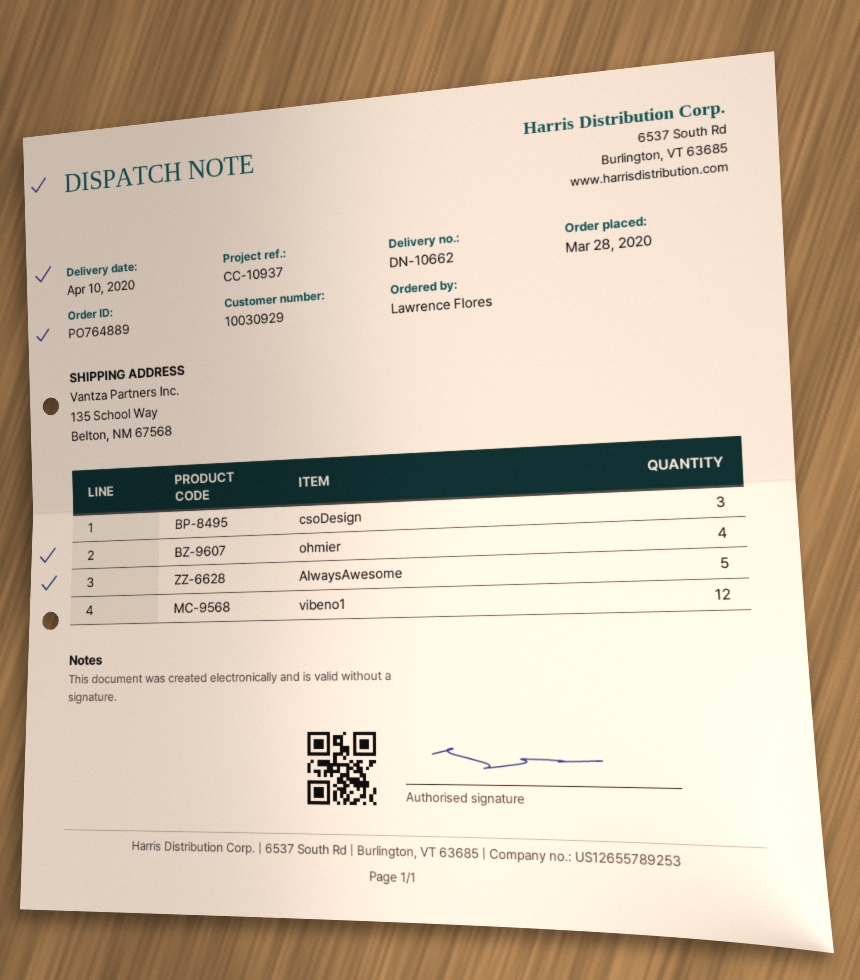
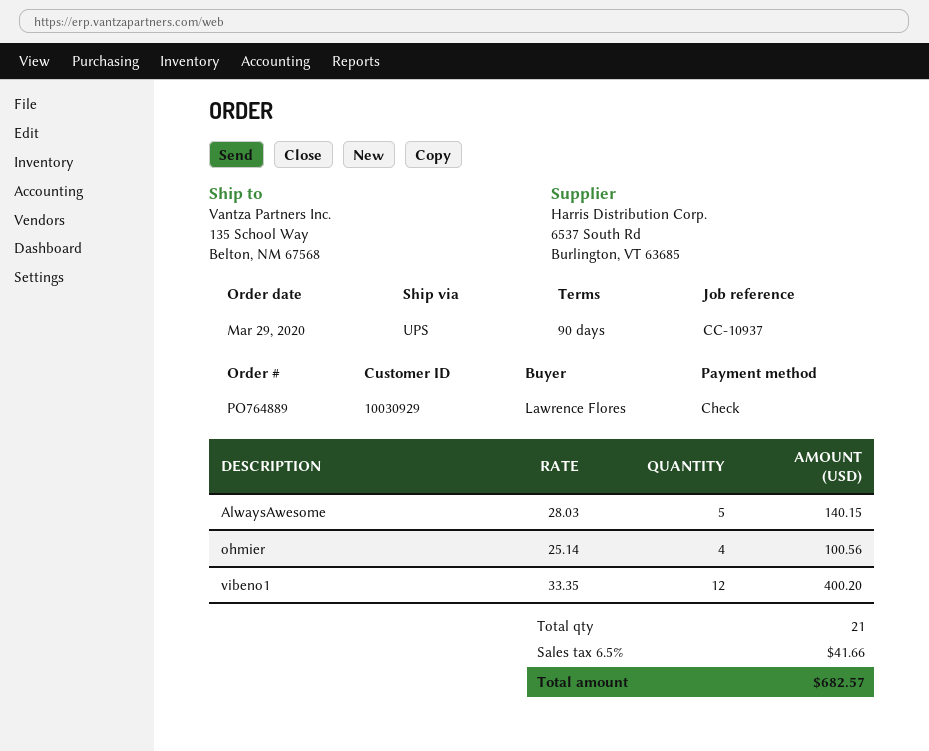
order date: 2020-03-28 -> 2020-03-29
csoDesign: 3 -> none

